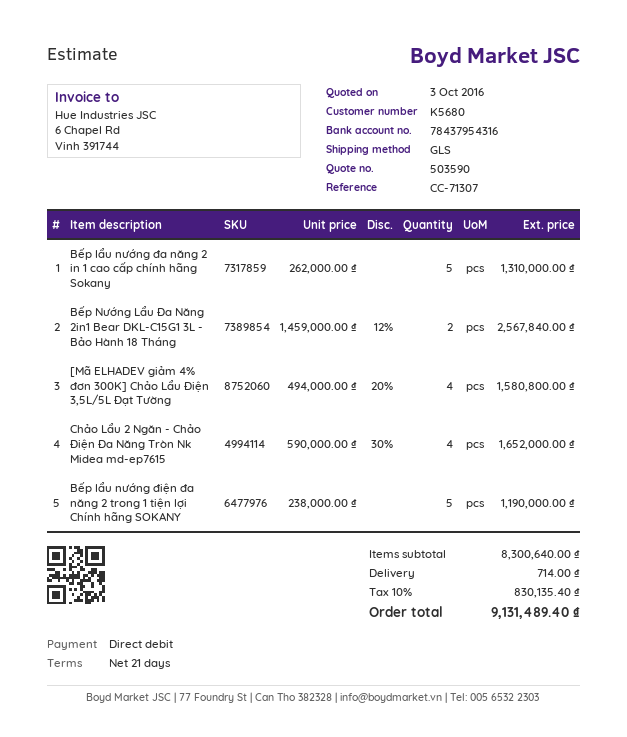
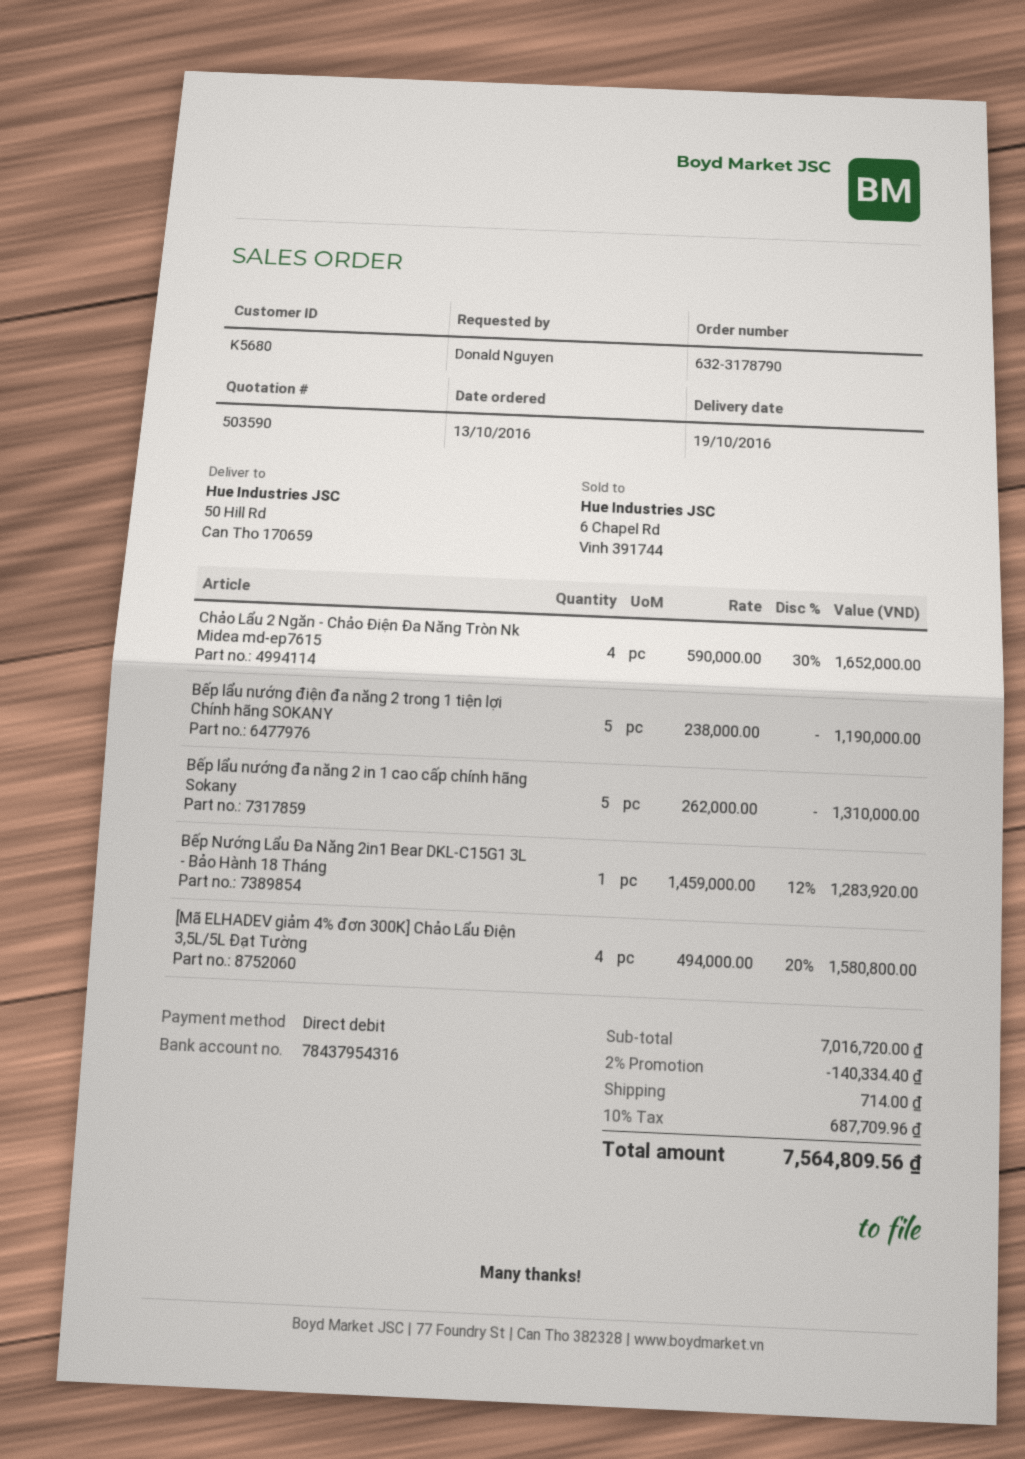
Bếp Nướng Lẩu Đa Năng 2in1 Bear DKL-C15G1 3L - Bảo Hành 18 Tháng: 2 x 1459000.00 - 12% = 2567840.00 -> 1 x 1459000.00 - 12% = 1283920.00
subtotal: 8300640.00 -> 7016720.00
discount: none -> 2% = 140334.40
tax: 10% = 830135.40 -> 10% = 687709.96
total: 9131489.40 -> 7564809.56

